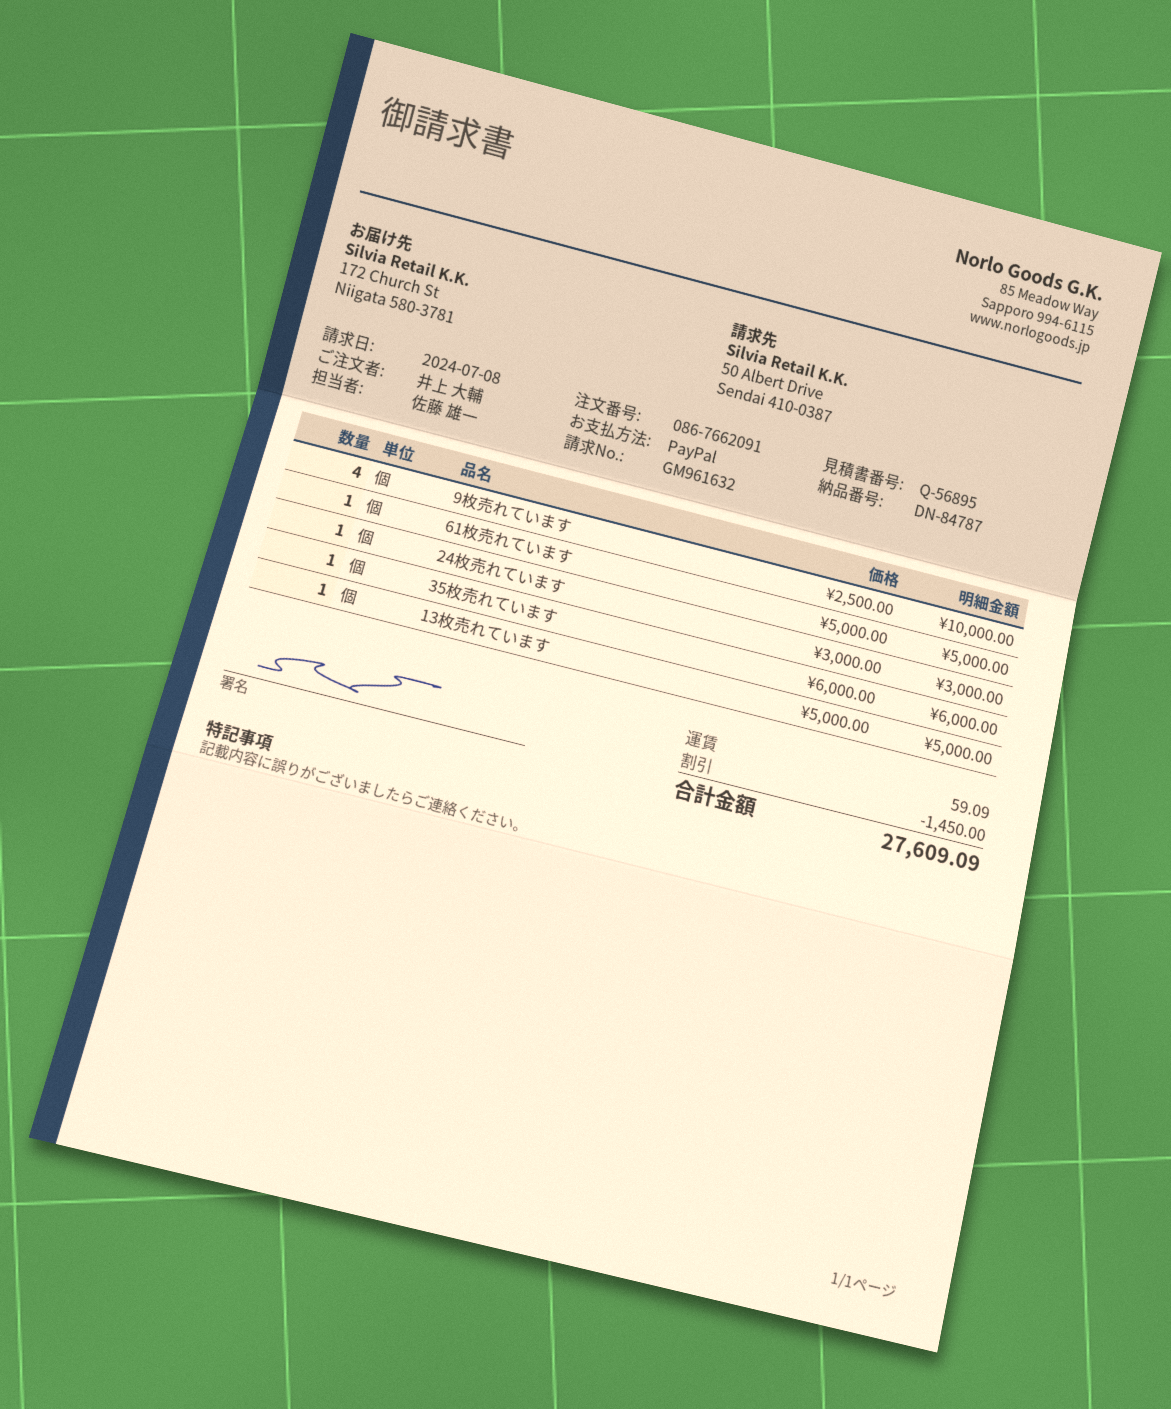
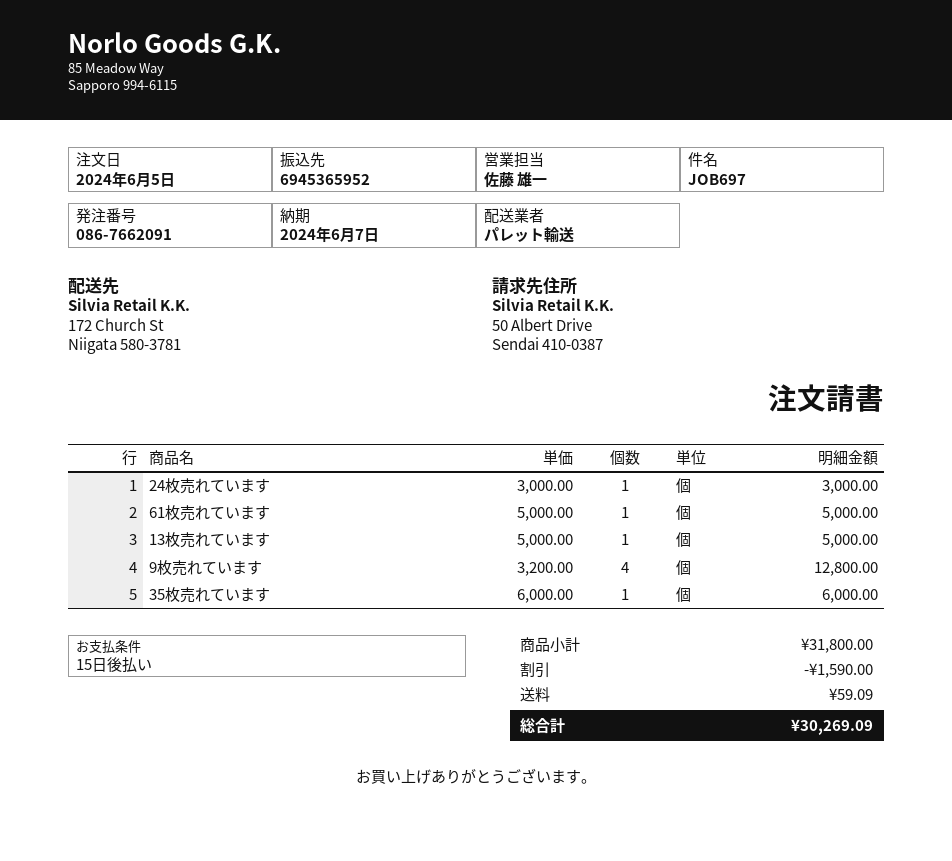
9枚売れています: 4 x 2500.00 = 10000.00 -> 4 x 3200.00 = 12800.00
discount: 1450.00 -> 1590.00
total: 27609.09 -> 30269.09

